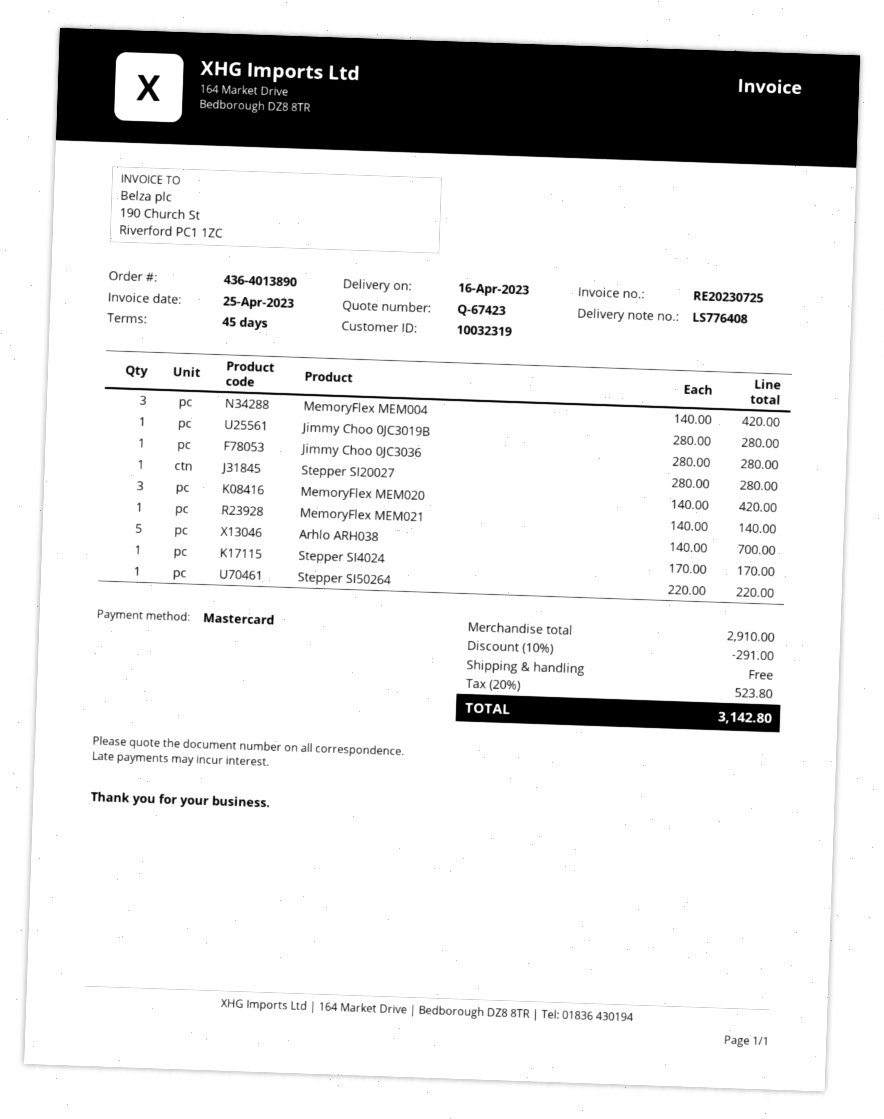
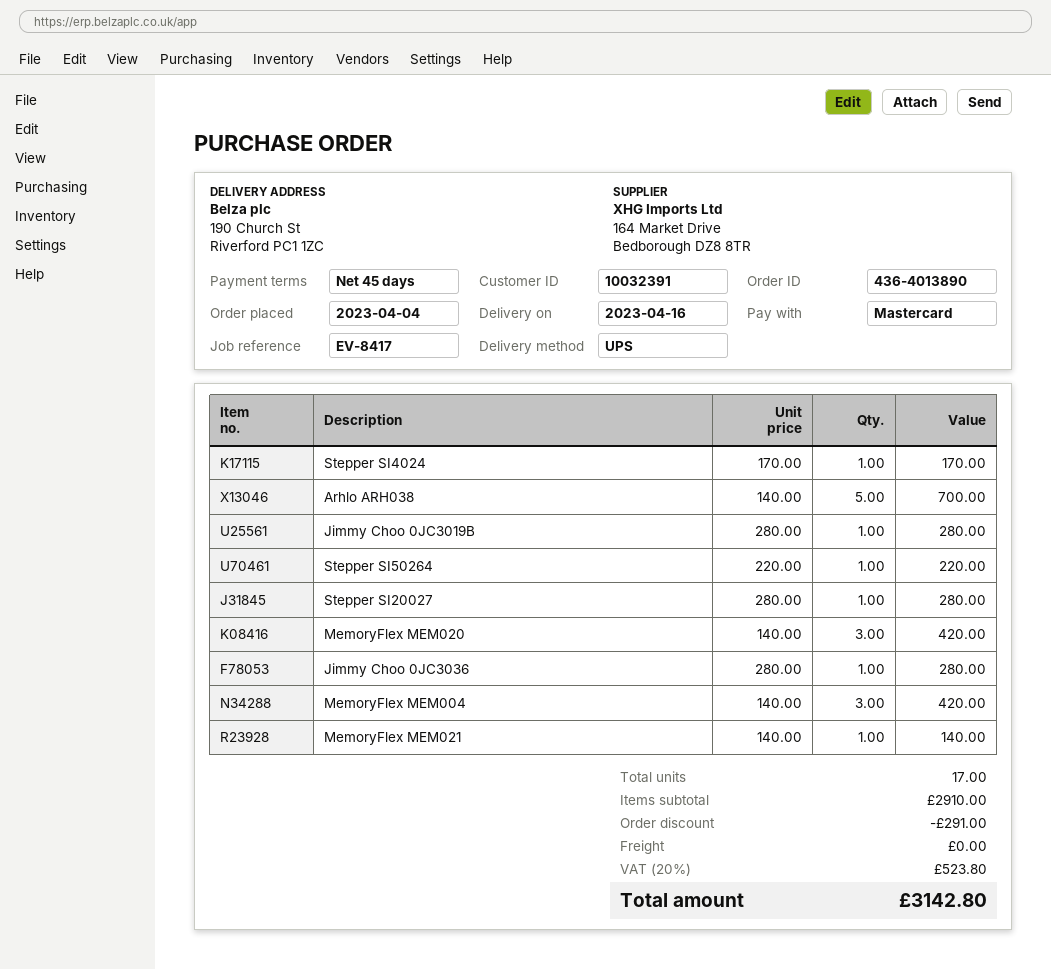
customer number: 10032319 -> 10032391

